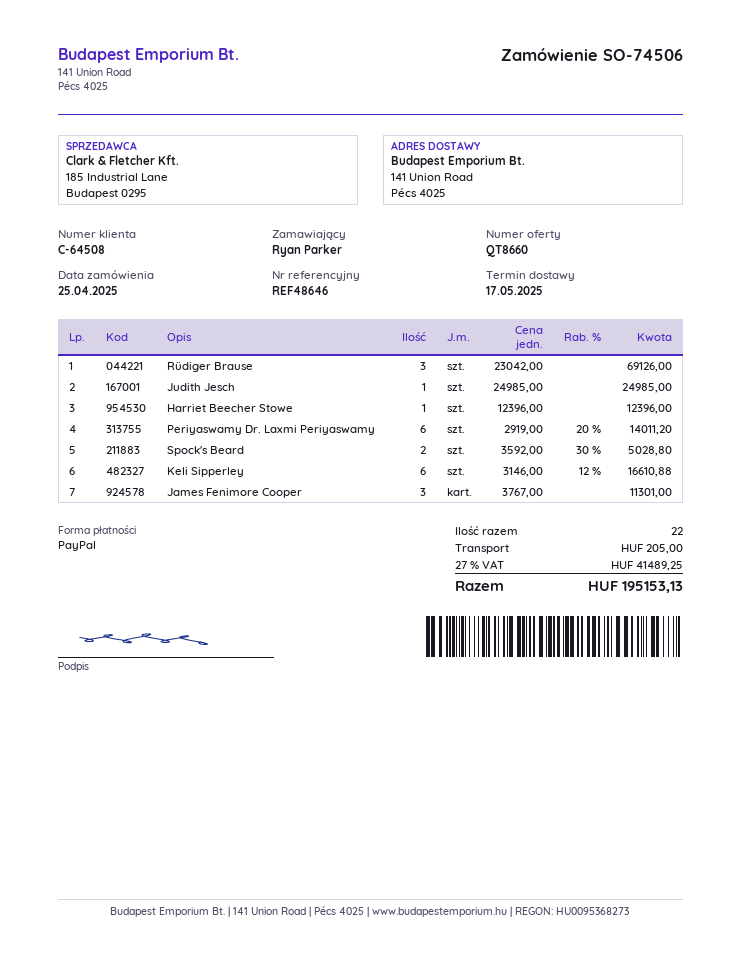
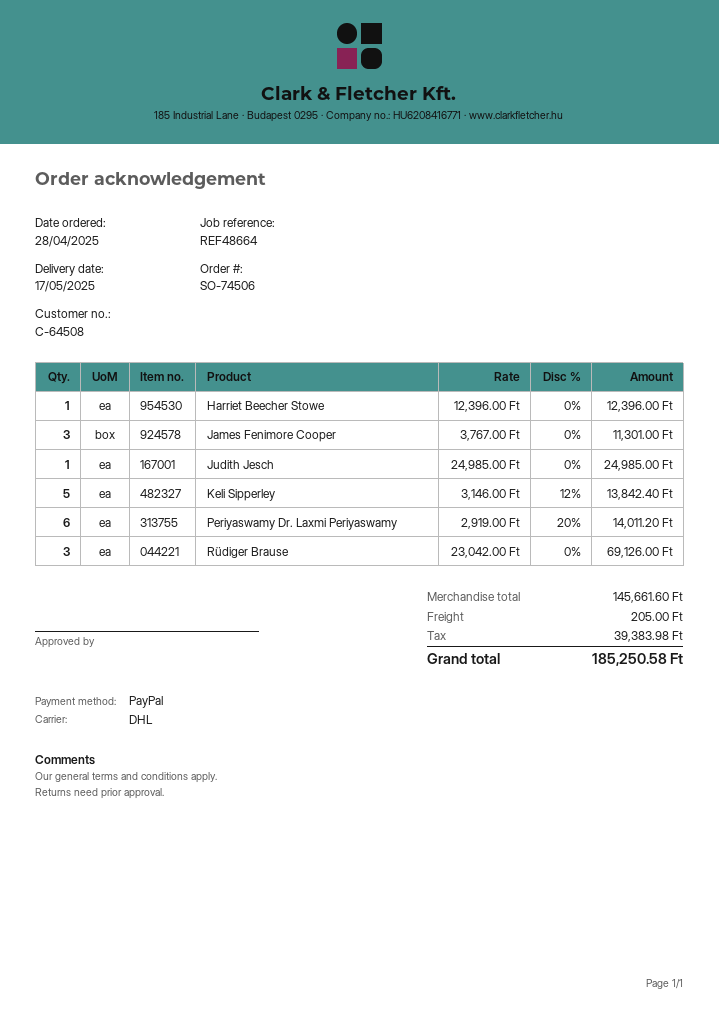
order date: 2025-04-25 -> 2025-04-28
reference: REF48646 -> REF48664
Spock's Beard: 2 x 3592.00 - 30% = 5028.80 -> none
Keli Sipperley: 6 x 3146.00 - 12% = 16610.88 -> 5 x 3146.00 - 12% = 13842.40
tax: 41489.25 -> 39383.98
total: 195153.13 -> 185250.58

